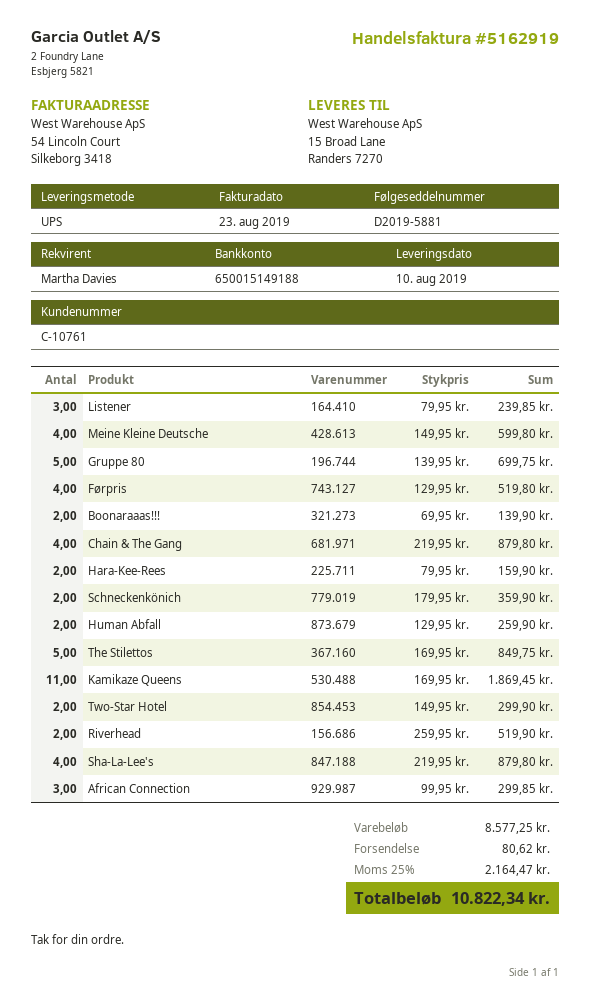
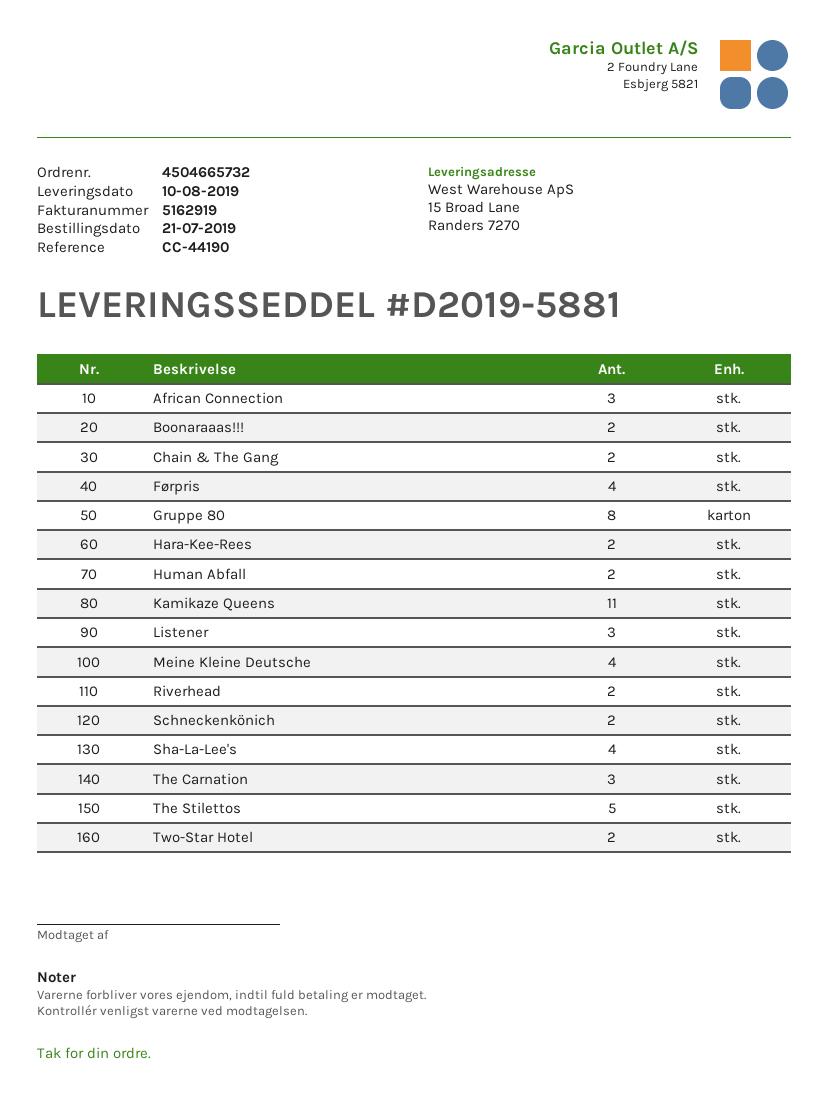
Gruppe 80: 5 -> 8
Chain & The Gang: 4 -> 2
The Carnation: none -> 3

